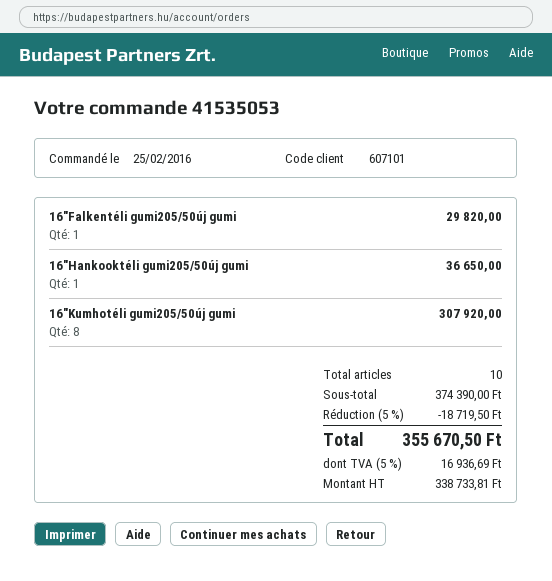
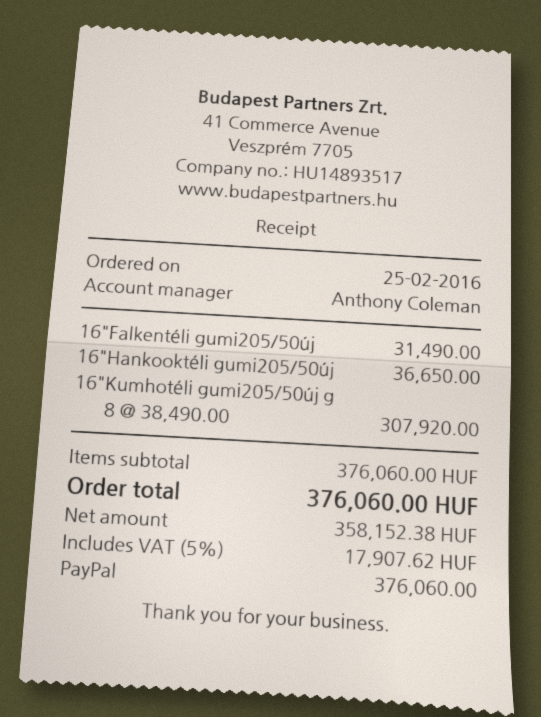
16"Falkentéli gumi205/50új gumi: 1 for 29820.00 -> 1 for 31490.00
subtotal: 374390.00 -> 376060.00
discount: 5% = 18719.50 -> none
net: 338733.81 -> 358152.38
tax: 5% = 16936.69 -> 5% = 17907.62
total: 355670.50 -> 376060.00

